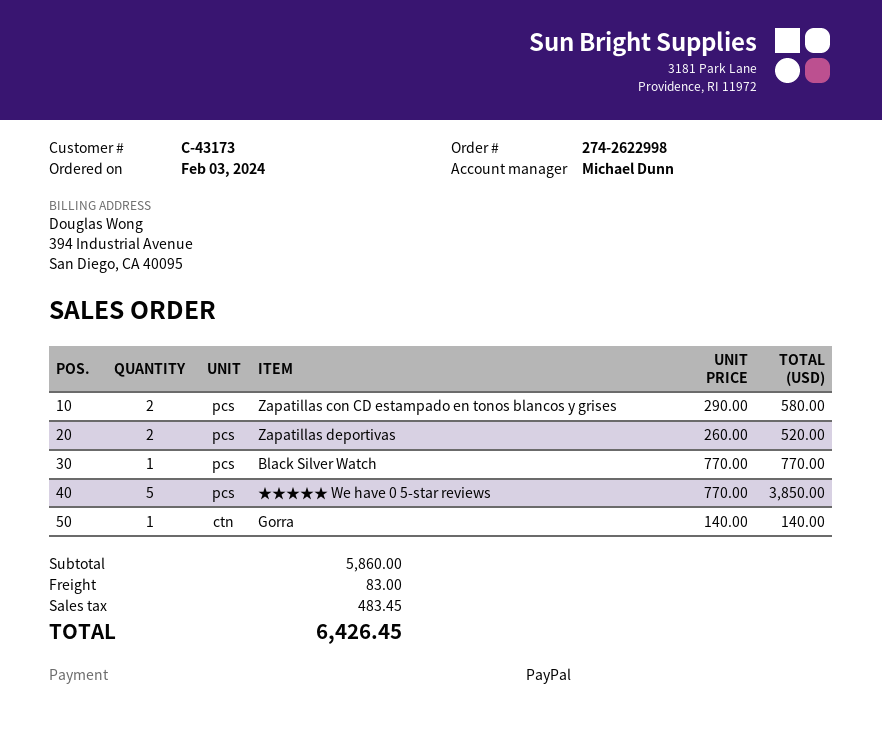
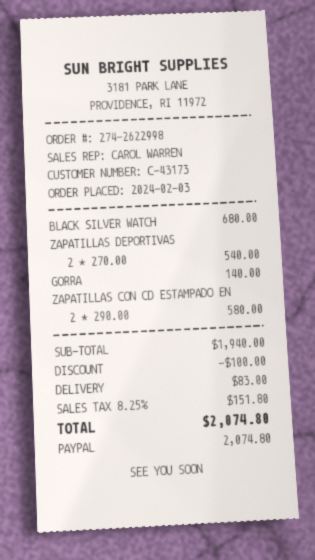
sales rep: Michael Dunn -> CAROL WARREN
Zapatillas deportivas: 2 x 260.00 = 520.00 -> 2 x 270.00 = 540.00
Black Silver Watch: 1 x 770.00 = 770.00 -> 1 x 680.00 = 680.00
★★★★★ We have 0 5-star reviews: 5 x 770.00 = 3850.00 -> none
subtotal: 5860.00 -> 1940.00
discount: none -> 100.00
tax: 483.45 -> 151.80
total: 6426.45 -> 2074.80

